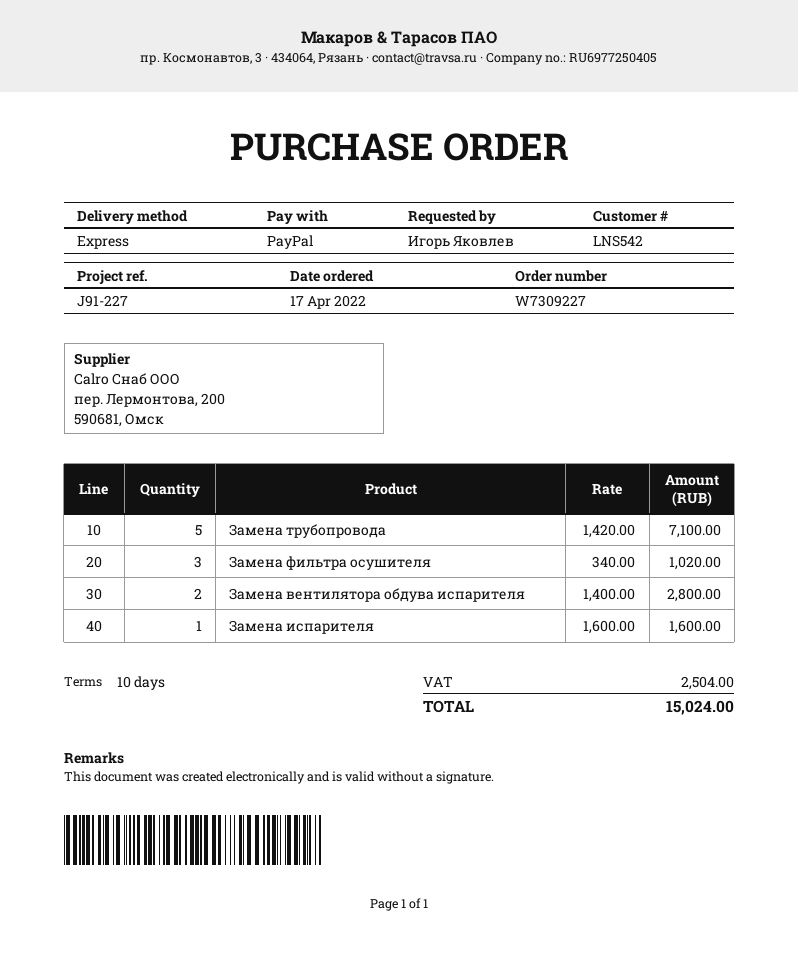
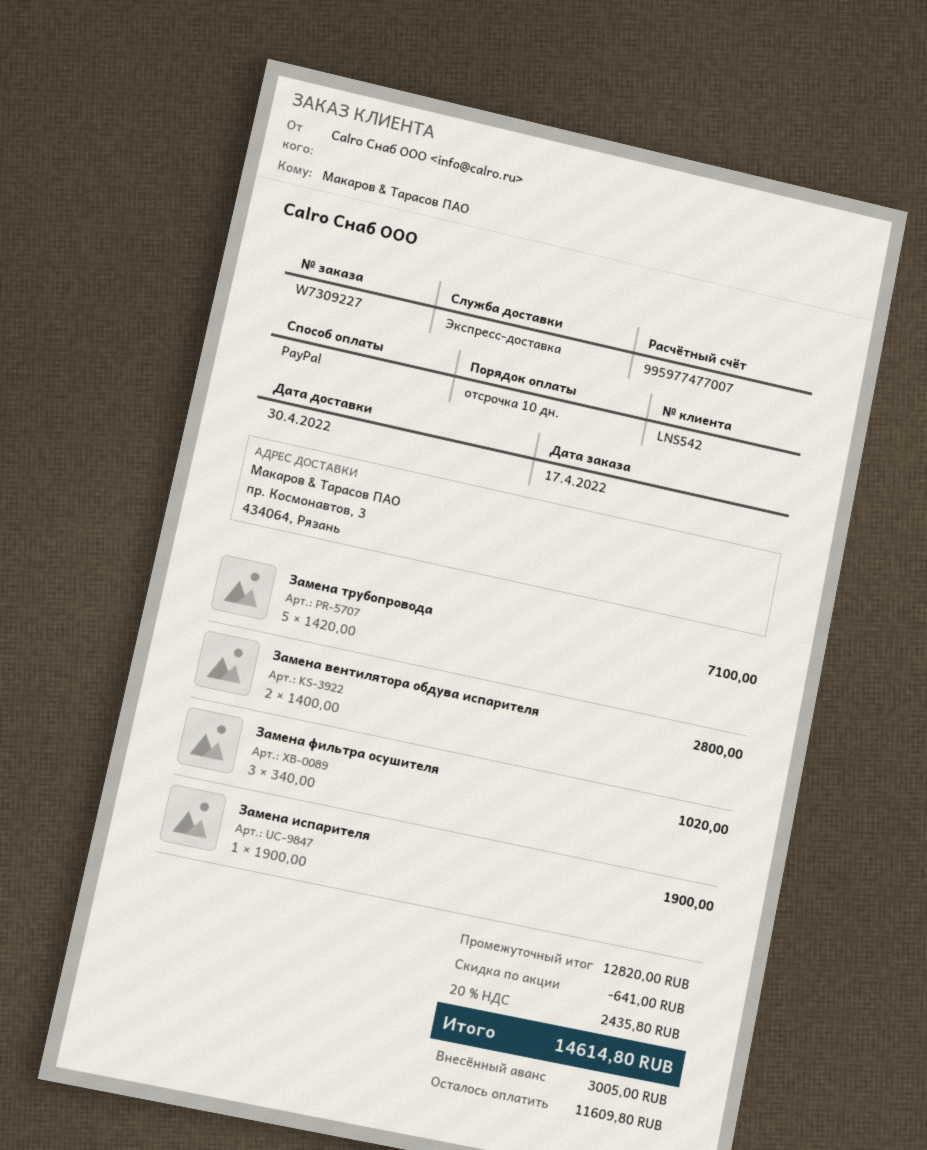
Замена испарителя: 1 x 1600.00 = 1600.00 -> 1 x 1900.00 = 1900.00
discount: none -> 641.00
tax: 2504.00 -> 2435.80
total: 15024.00 -> 14614.80

